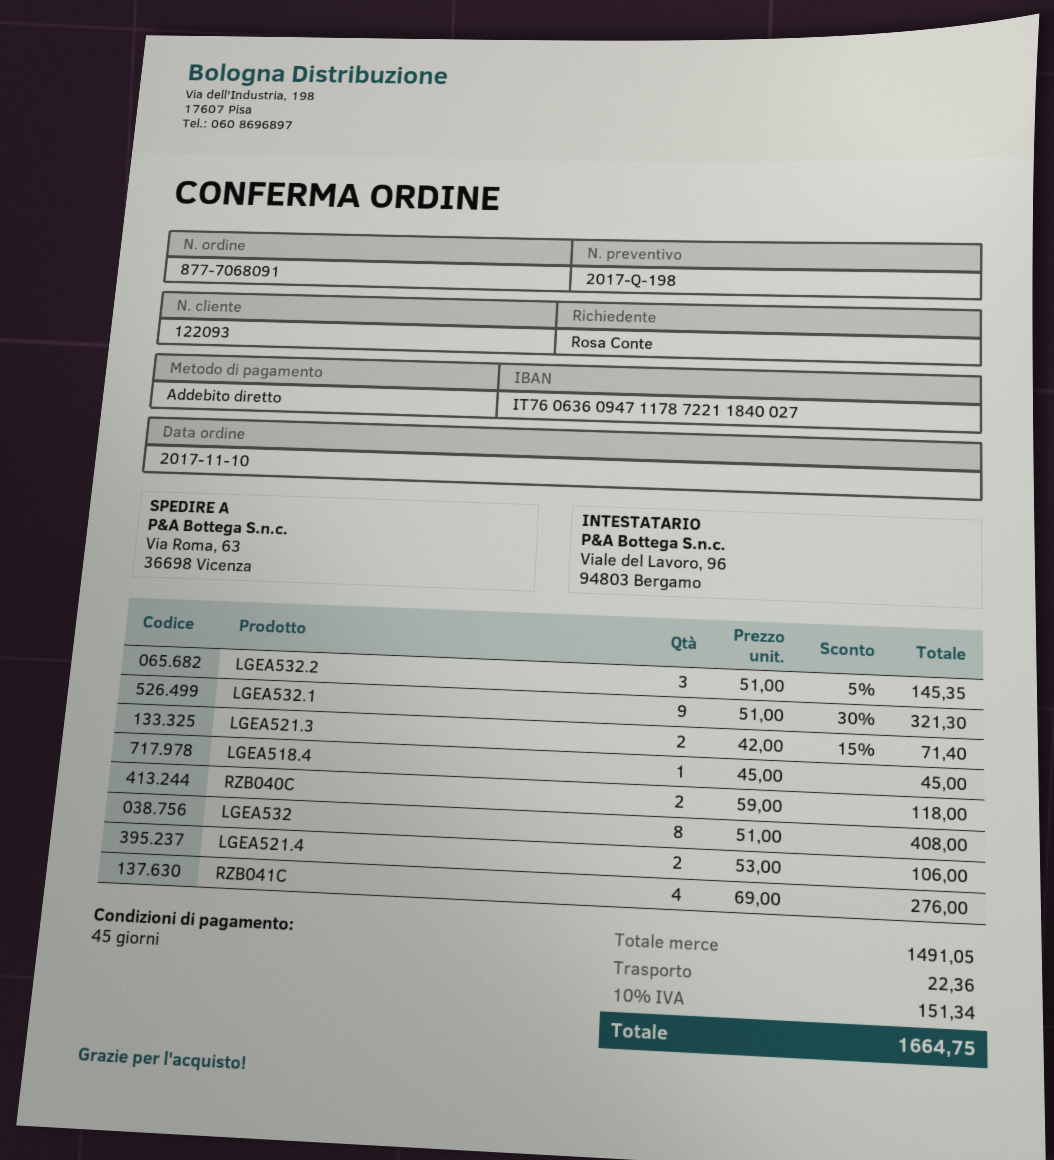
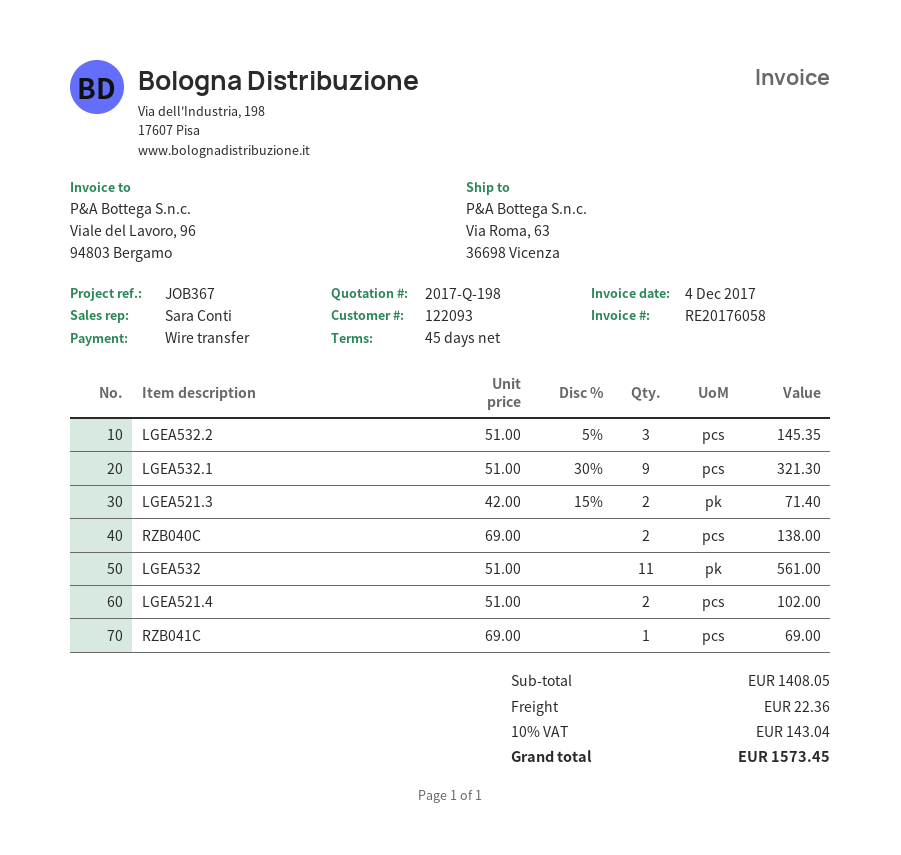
payment method: direct debit -> bank transfer
LGEA518.4: 1 x 45.00 = 45.00 -> none
RZB040C: 2 x 59.00 = 118.00 -> 2 x 69.00 = 138.00
LGEA532: 8 x 51.00 = 408.00 -> 11 x 51.00 = 561.00
LGEA521.4: 2 x 53.00 = 106.00 -> 2 x 51.00 = 102.00
RZB041C: 4 x 69.00 = 276.00 -> 1 x 69.00 = 69.00
subtotal: 1491.05 -> 1408.05
tax: 10% = 151.34 -> 10% = 143.04
total: 1664.75 -> 1573.45

